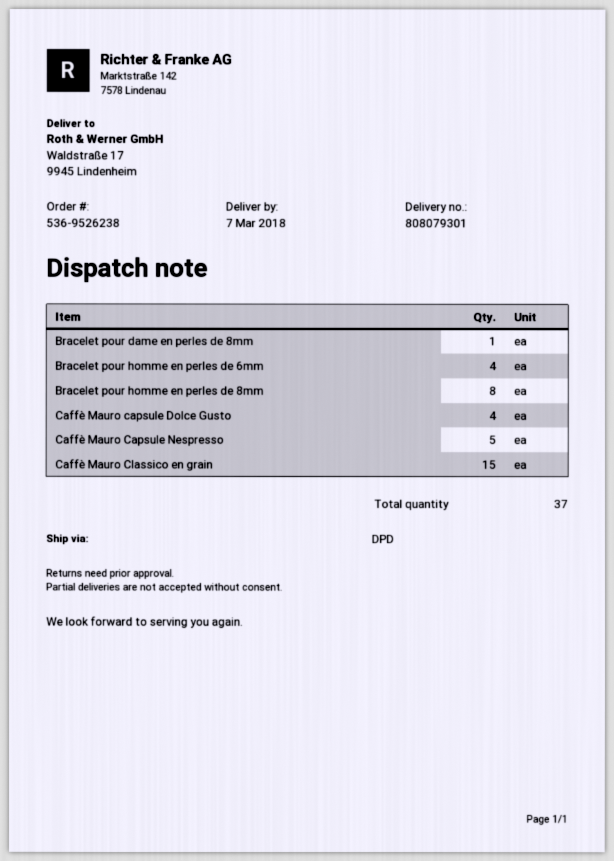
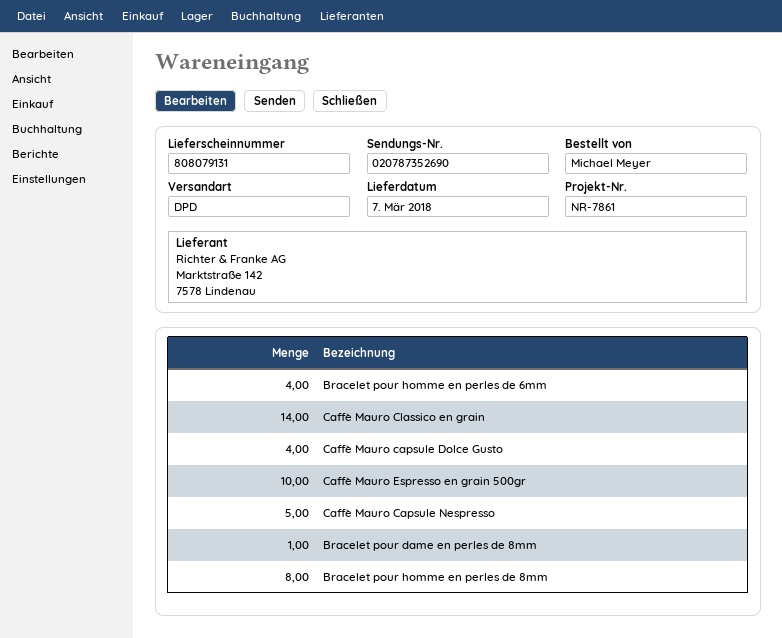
delivery note number: 808079301 -> 808079131
Caffè Mauro Classico en grain: 15 -> 14
Caffè Mauro Espresso en grain 500gr: none -> 10

